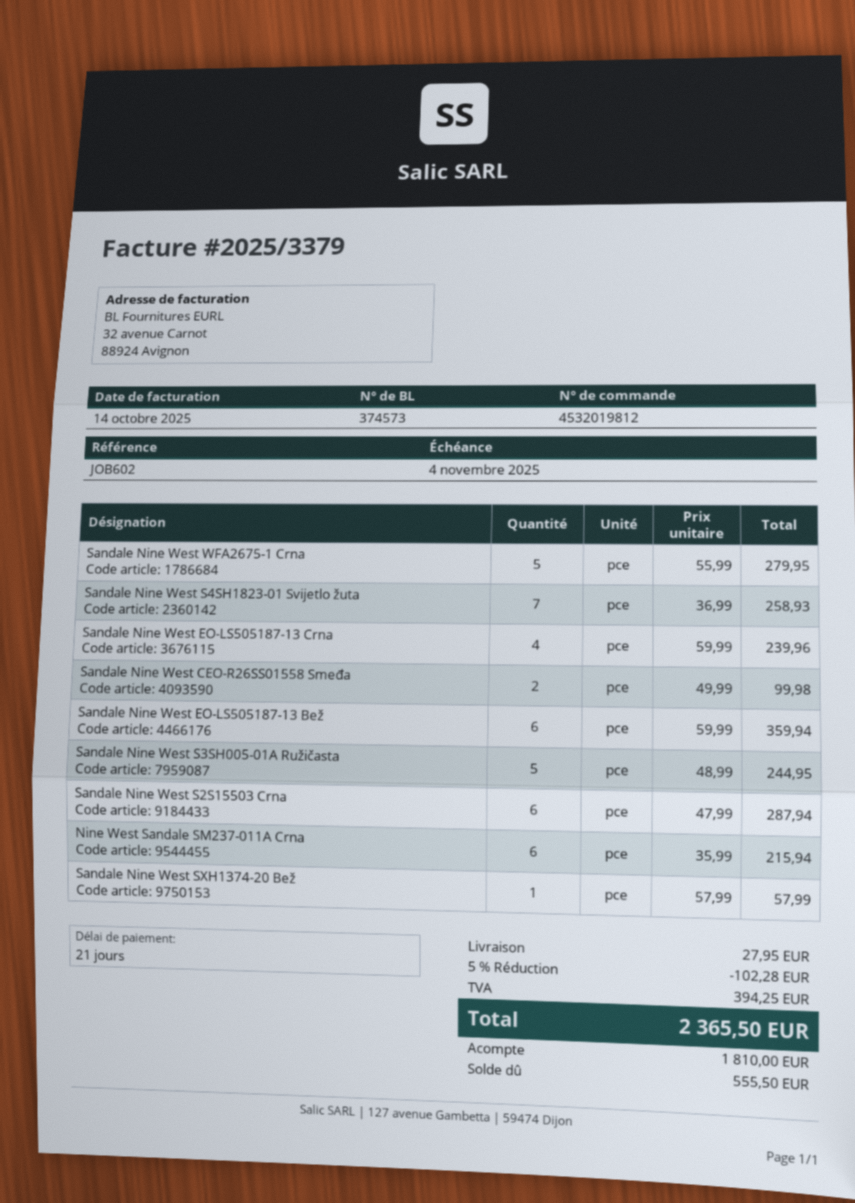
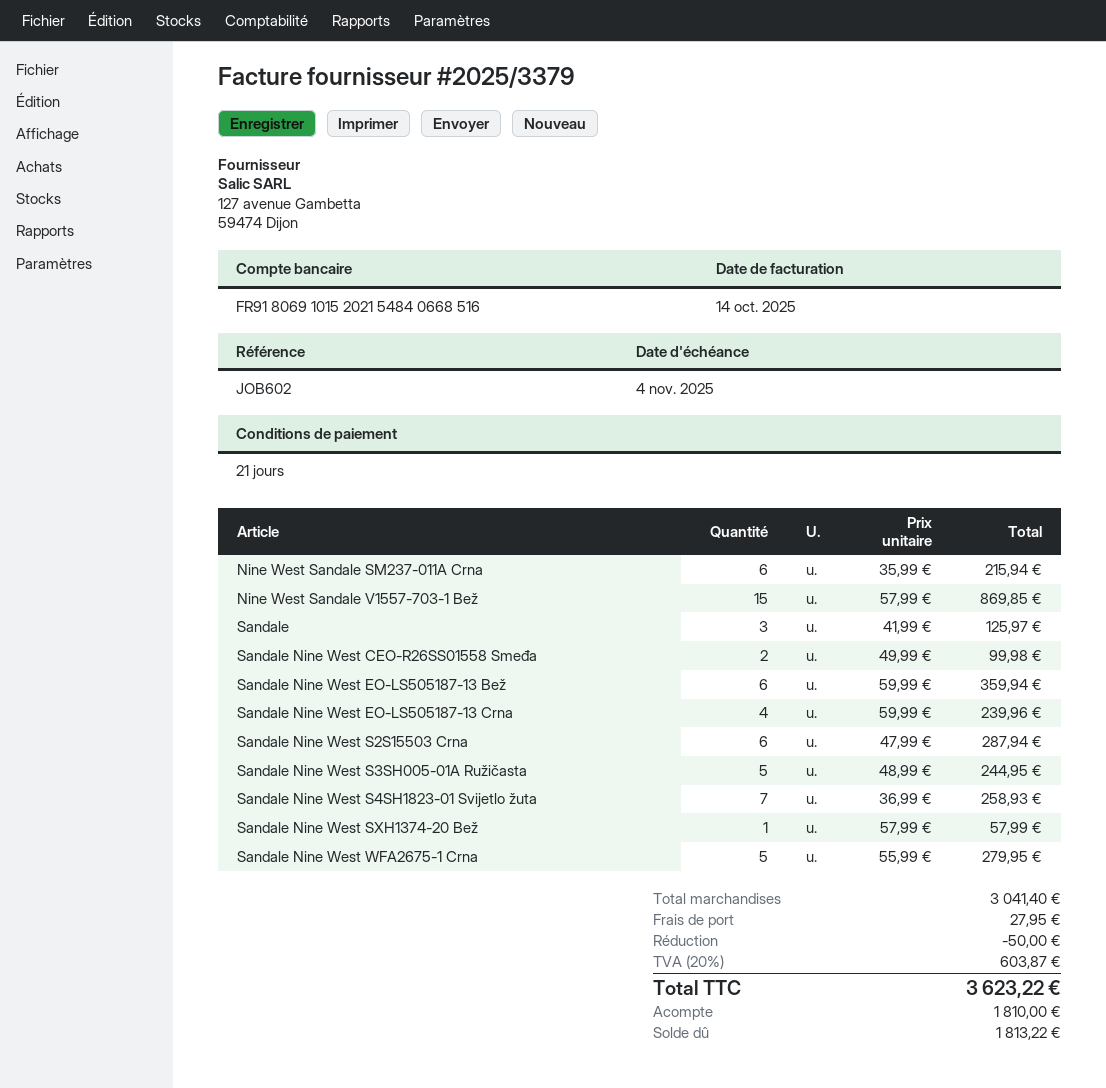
Nine West Sandale V1557-703-1 Bež: none -> 15 x 57.99 = 869.85
Sandale: none -> 3 x 41.99 = 125.97
discount: 102.28 -> 50.00
tax: 394.25 -> 603.87
total: 2365.50 -> 3623.22
balance: 555.50 -> 1813.22

